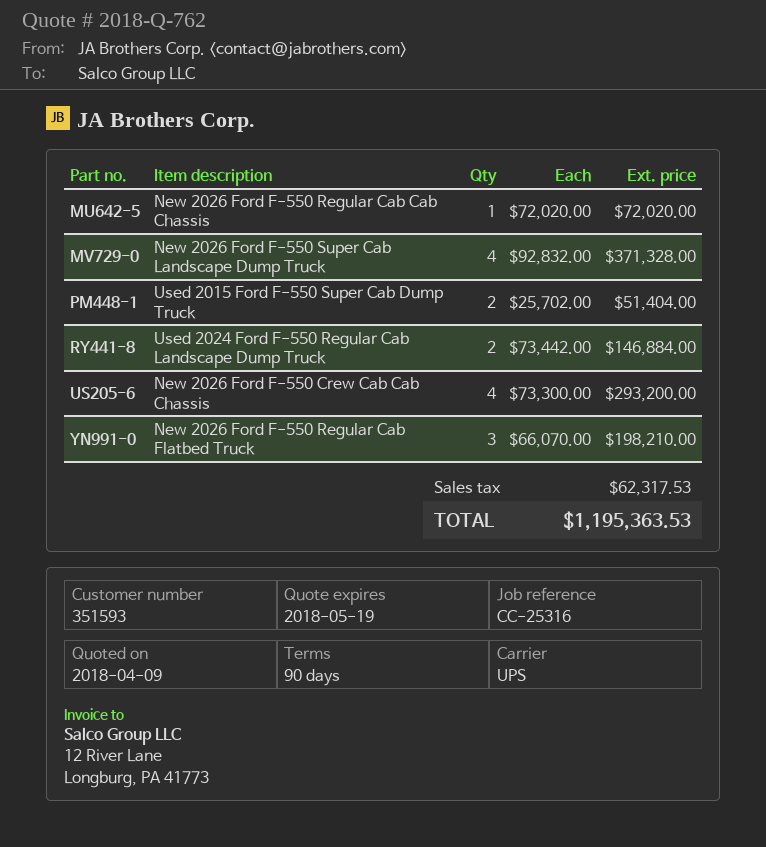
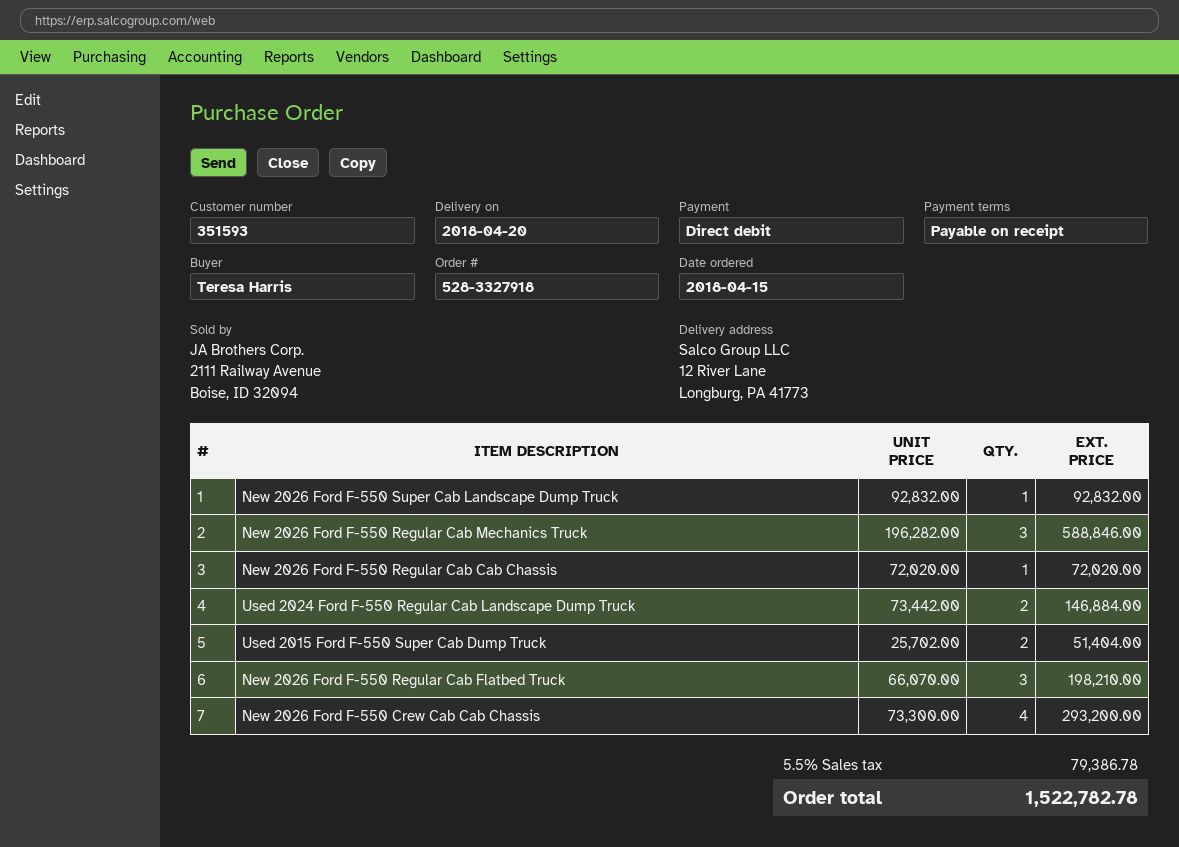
payment terms: 90 days -> on receipt
New 2026 Ford F-550 Super Cab Landscape Dump Truck: 4 x 92832.00 = 371328.00 -> 1 x 92832.00 = 92832.00
New 2026 Ford F-550 Regular Cab Mechanics Truck: none -> 3 x 196282.00 = 588846.00
tax: 62317.53 -> 79386.78
total: 1195363.53 -> 1522782.78

